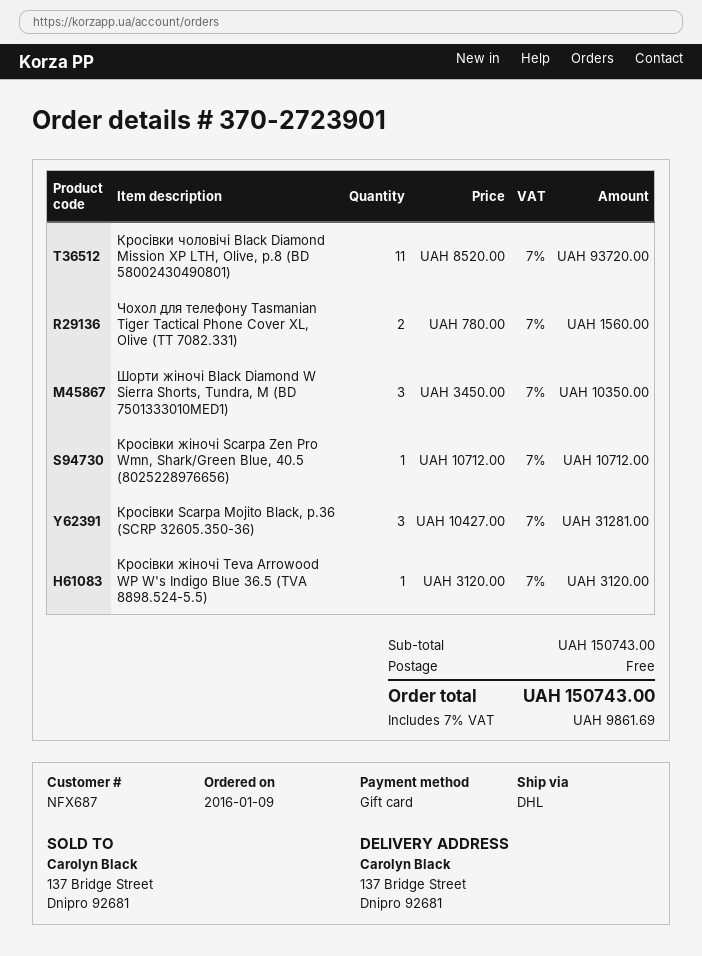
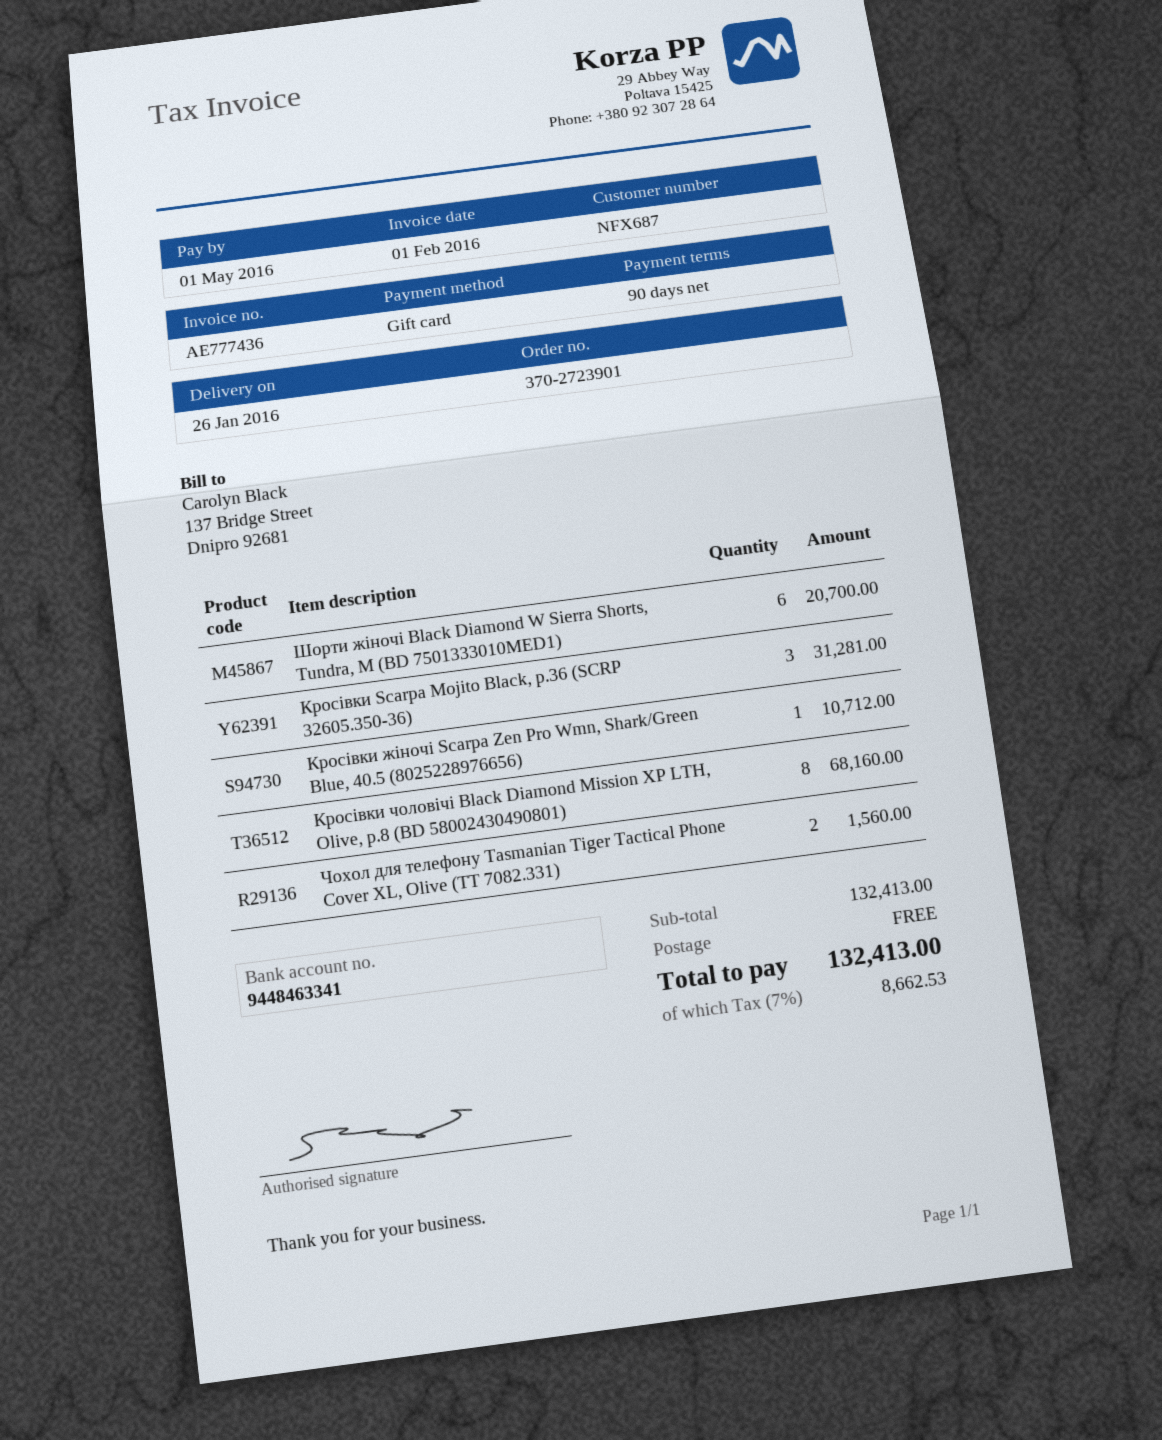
Кросівки чоловічі Black Diamond Mission XP LTH, Olive, р.8 (BD 58002430490801): 11 for 93720.00 -> 8 for 68160.00
Шорти жіночі Black Diamond W Sierra Shorts, Tundra, M (BD 7501333010MED1): 3 for 10350.00 -> 6 for 20700.00
Кросівки жіночі Teva Arrowood WP W's Indigo Blue 36.5 (TVA 8898.524-5.5): 1 for 3120.00 -> none
subtotal: 150743.00 -> 132413.00
tax: 7% = 9861.69 -> 7% = 8662.53
total: 150743.00 -> 132413.00

